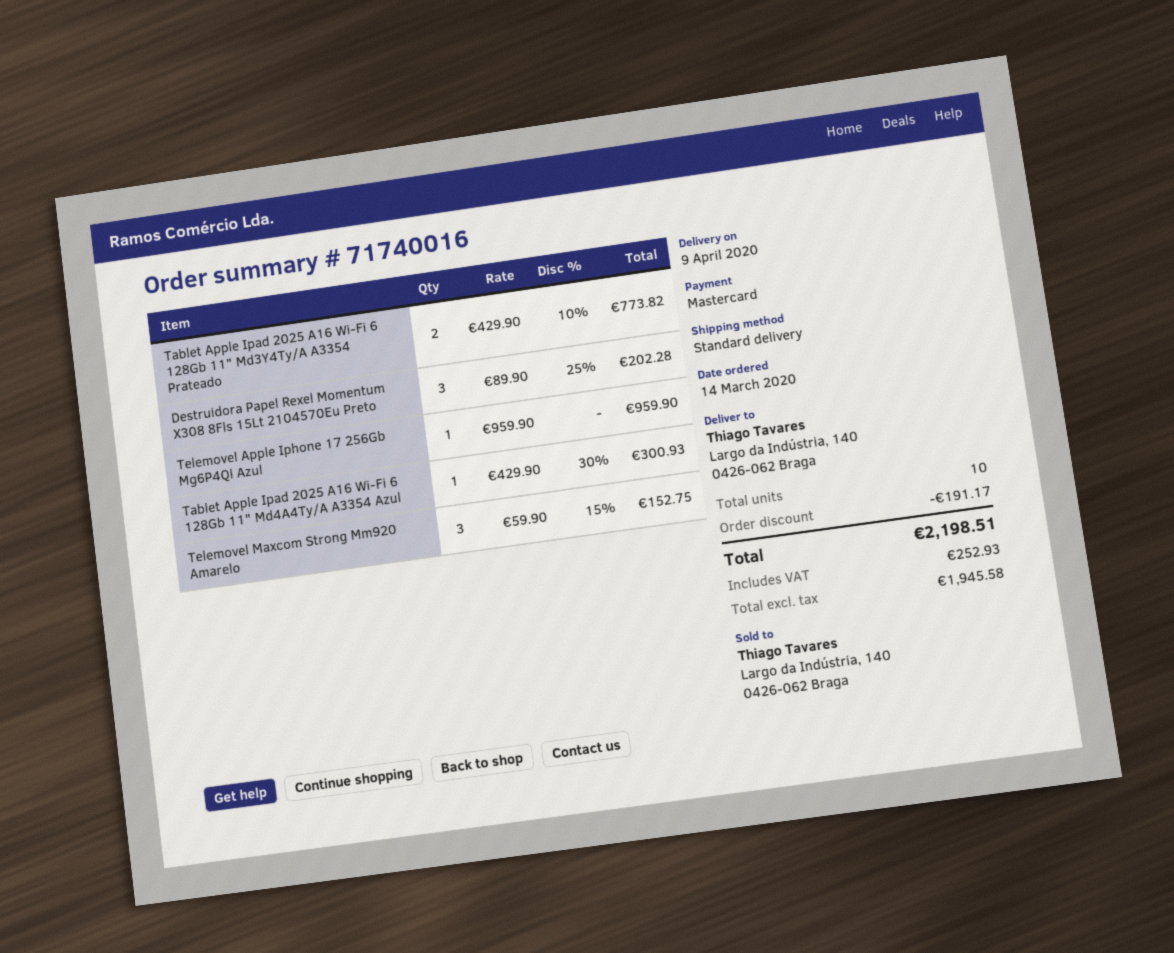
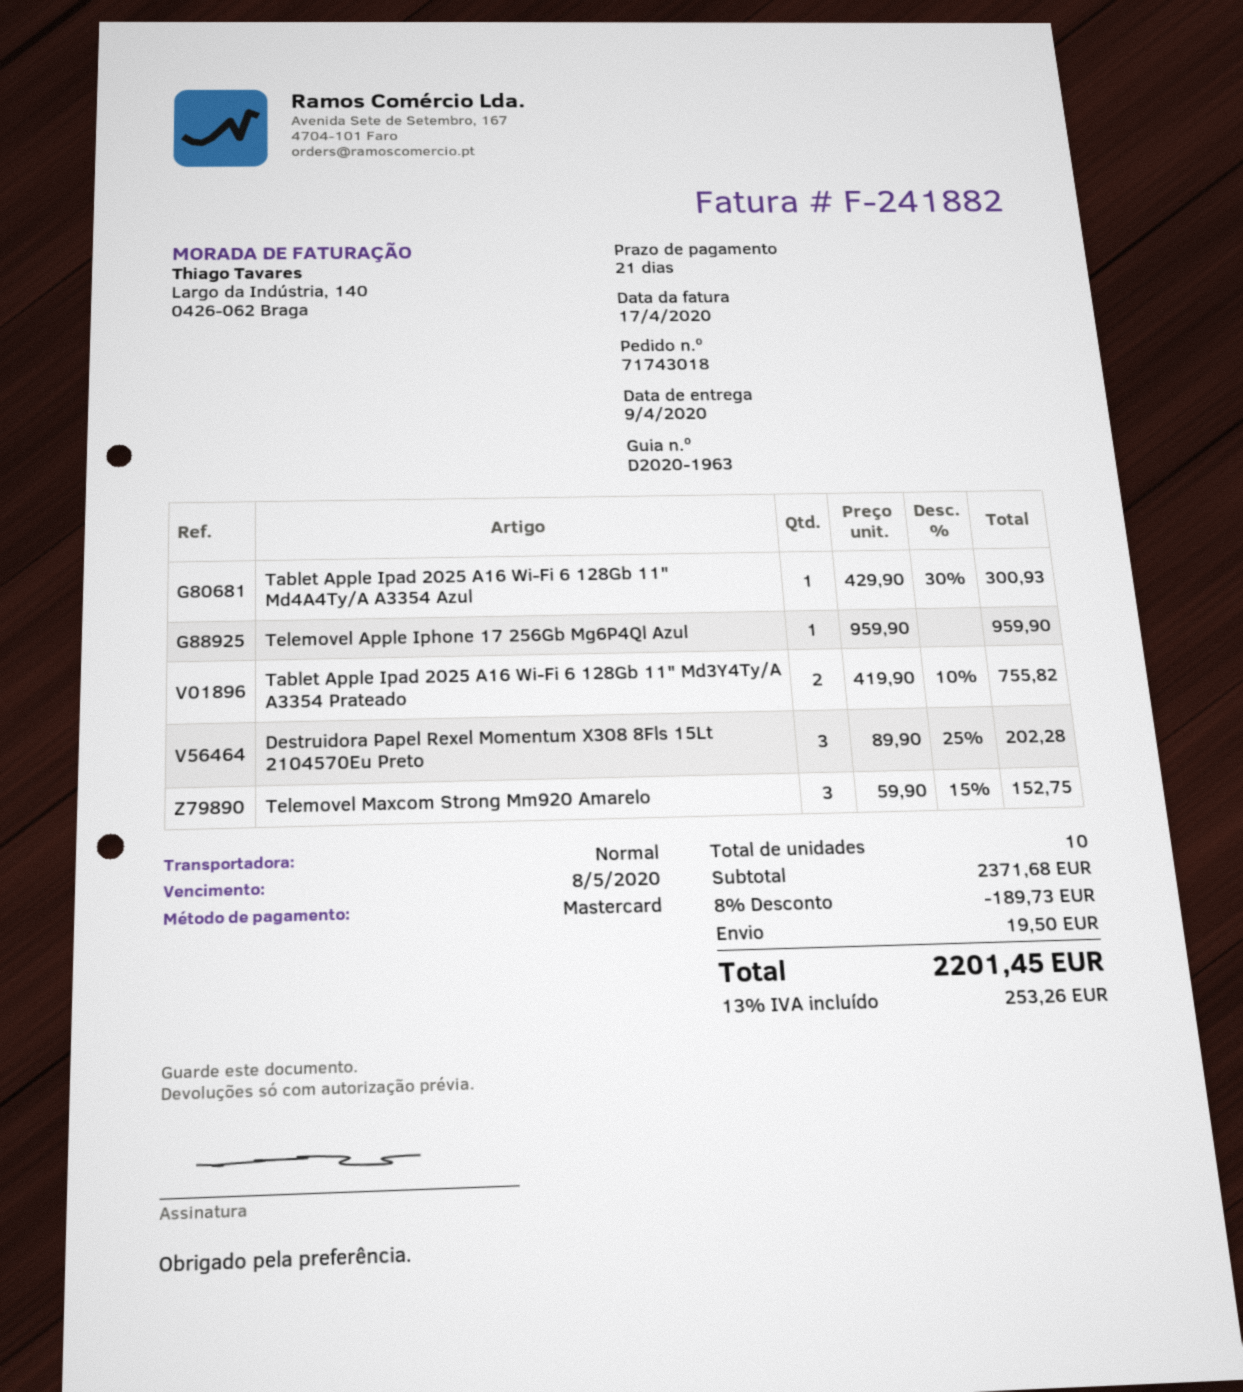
order number: 71740016 -> 71743018
Tablet Apple Ipad 2025 A16 Wi-Fi 6 128Gb 11" Md3Y4Ty/A A3354 Prateado: 2 x 429.90 - 10% = 773.82 -> 2 x 419.90 - 10% = 755.82
discount: 191.17 -> 189.73
shipping: none -> 19.50
tax: 252.93 -> 253.26
total: 2198.51 -> 2201.45

